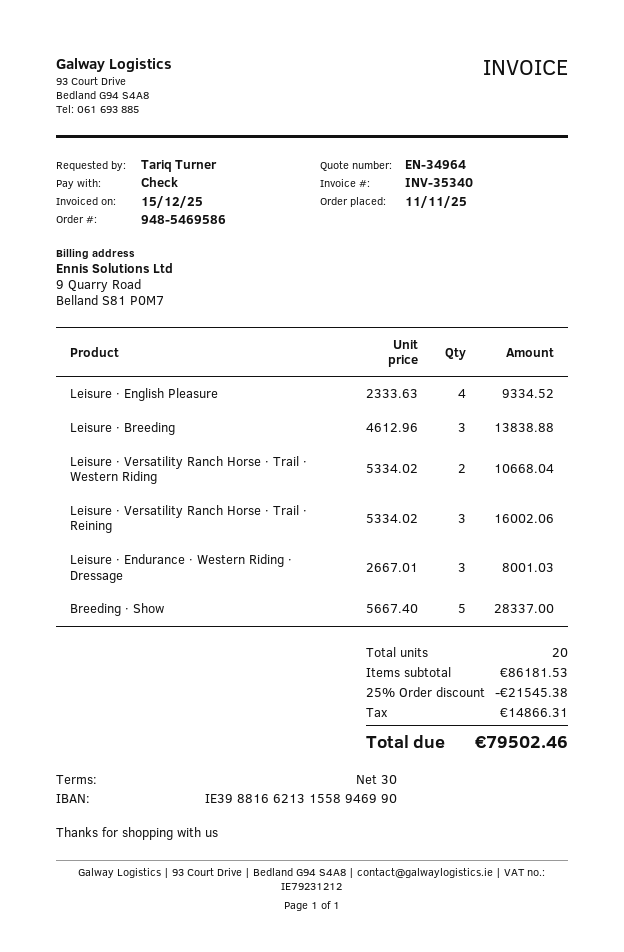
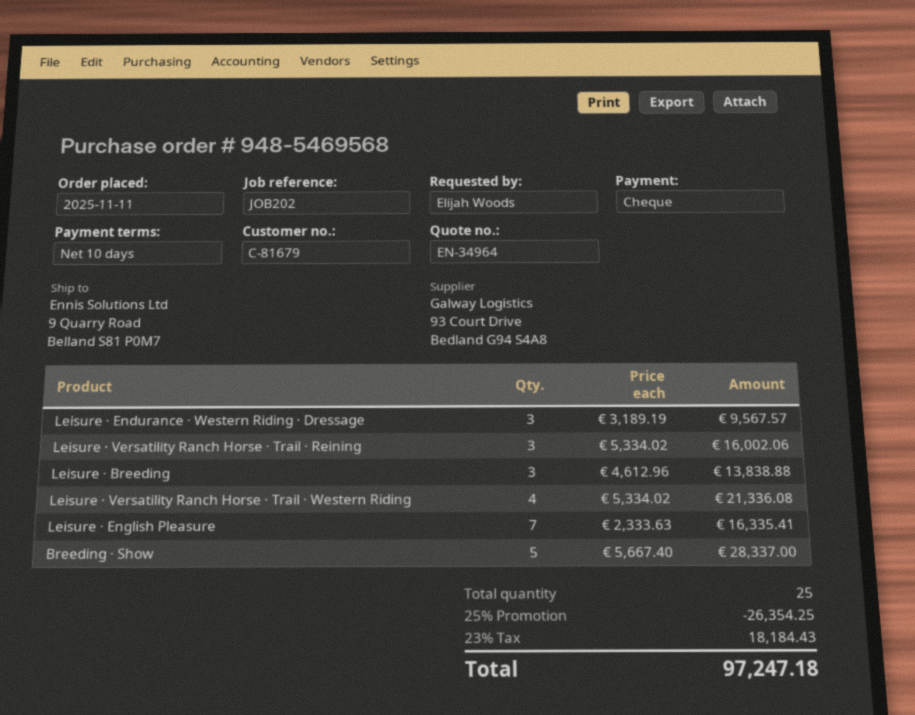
order number: 948-5469586 -> 948-5469568
payment terms: 30 days -> 10 days
ordered by: Tariq Turner -> Elijah Woods
Leisure · English Pleasure: 4 x 2333.63 = 9334.52 -> 7 x 2333.63 = 16335.41
Leisure · Versatility Ranch Horse · Trail · Western Riding: 2 x 5334.02 = 10668.04 -> 4 x 5334.02 = 21336.08
Leisure · Endurance · Western Riding · Dressage: 3 x 2667.01 = 8001.03 -> 3 x 3189.19 = 9567.57
total quantity: 20 -> 25
discount: 25% = 21545.38 -> 25% = 26354.25
tax: 14866.31 -> 18184.43
total: 79502.46 -> 97247.18

